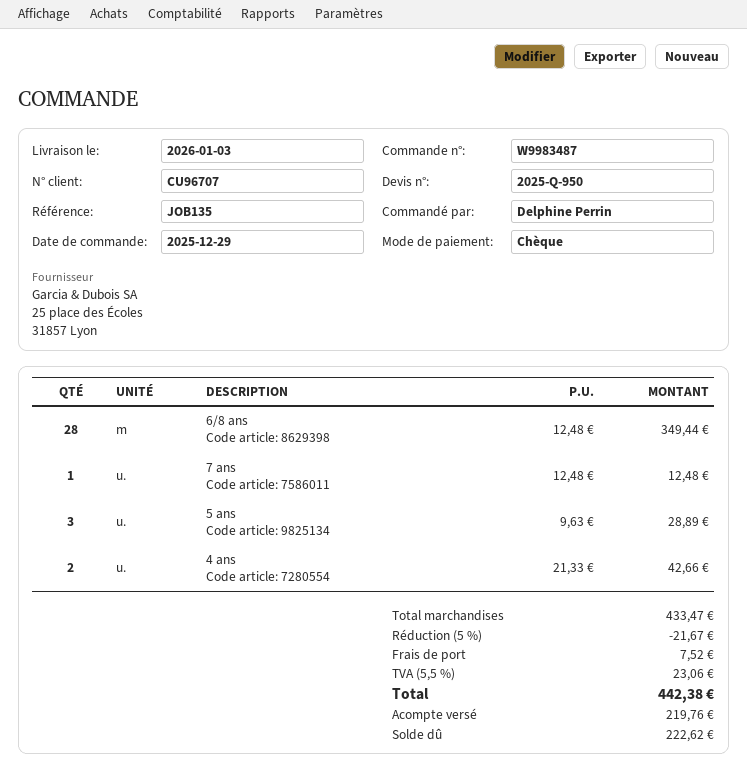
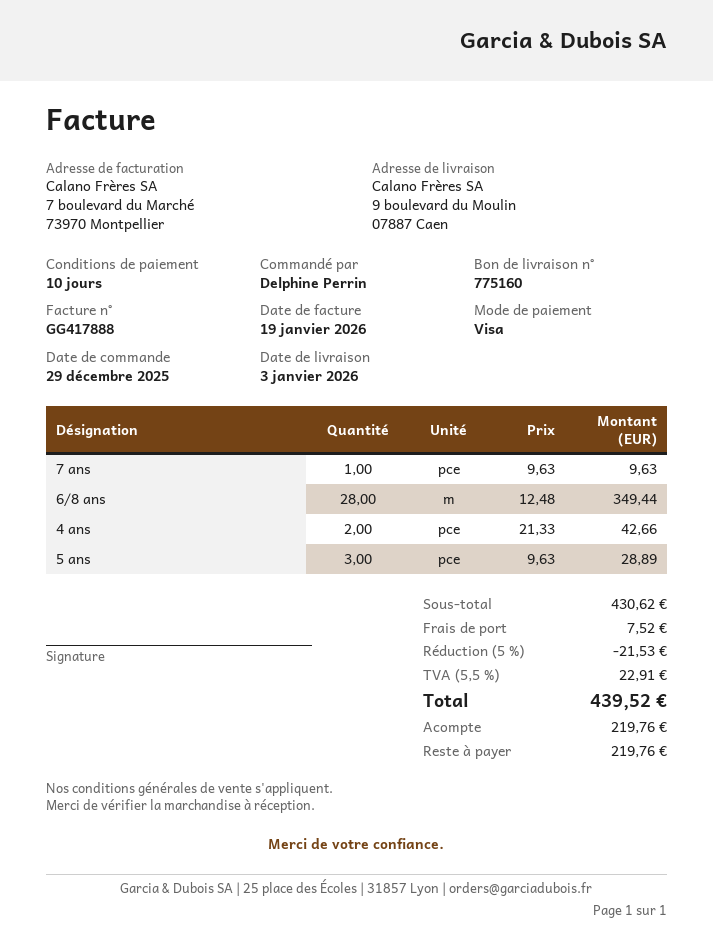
payment method: cheque -> Visa
7 ans: 1 x 12.48 = 12.48 -> 1 x 9.63 = 9.63
subtotal: 433.47 -> 430.62
discount: 5% = 21.67 -> 5% = 21.53
tax: 5.5% = 23.06 -> 5.5% = 22.91
total: 442.38 -> 439.52
balance: 222.62 -> 219.76

